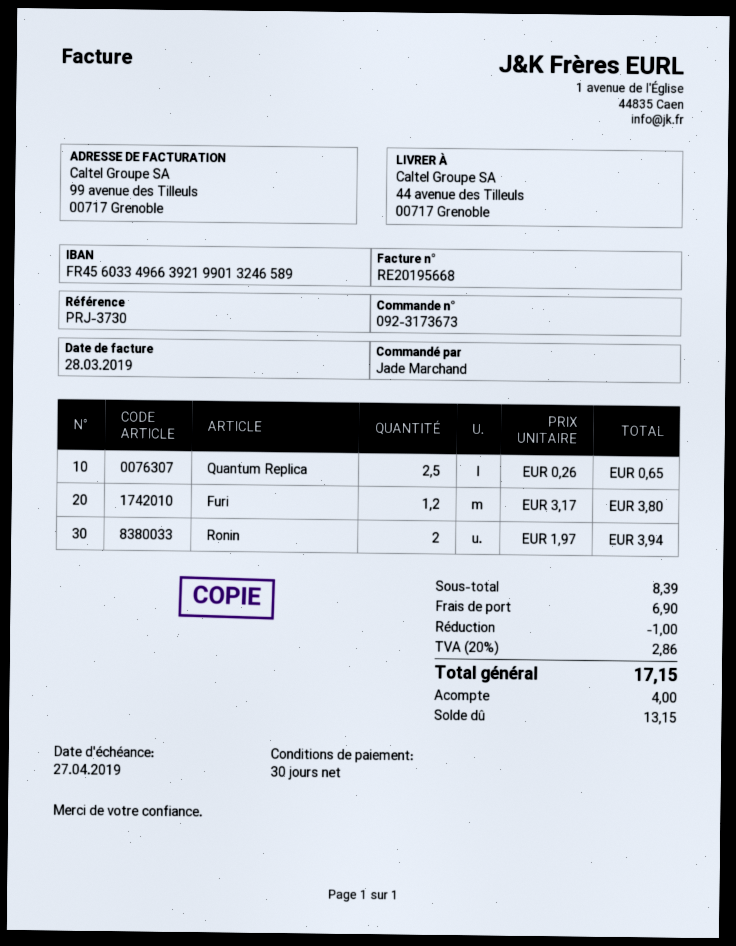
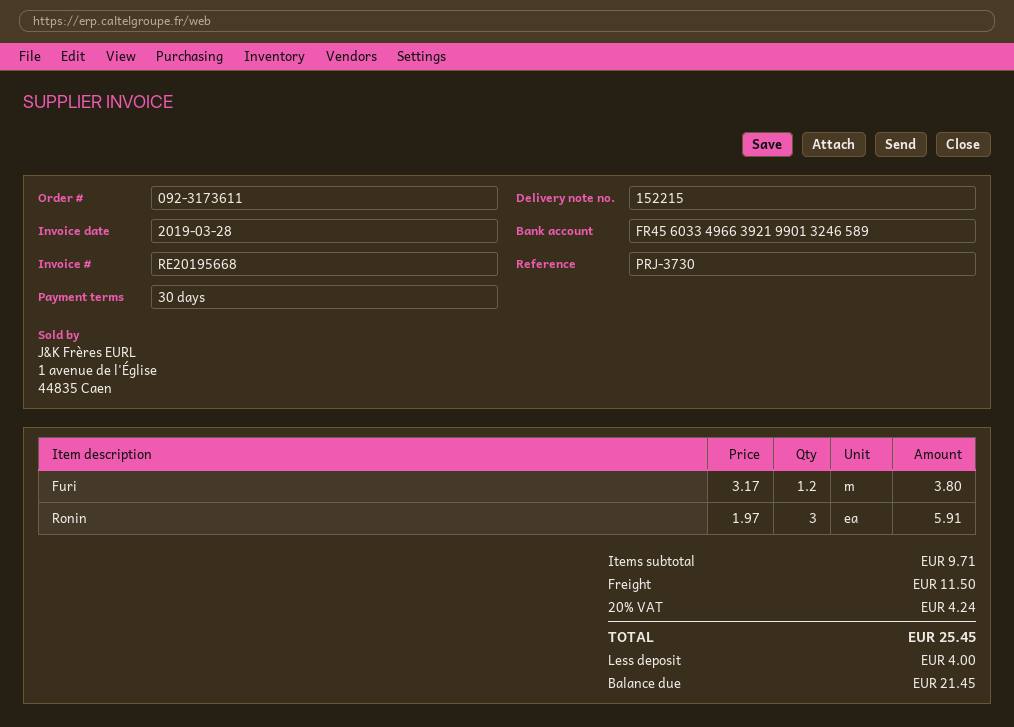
order number: 092-3173673 -> 092-3173611
Quantum Replica: 2.5 x 0.26 = 0.65 -> none
Ronin: 2 x 1.97 = 3.94 -> 3 x 1.97 = 5.91
subtotal: 8.39 -> 9.71
discount: 1.00 -> none
shipping: 6.90 -> 11.50
tax: 20% = 2.86 -> 20% = 4.24
total: 17.15 -> 25.45
balance: 13.15 -> 21.45

